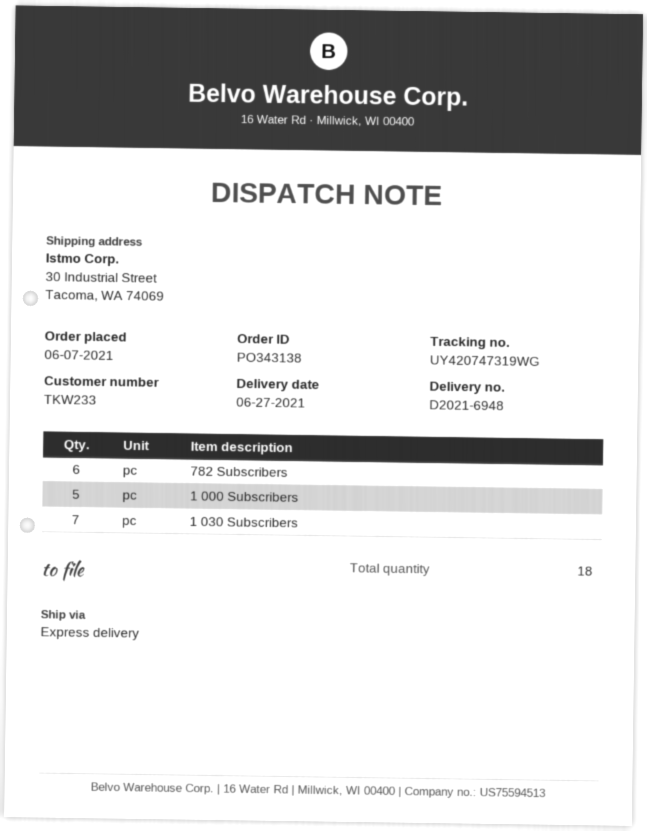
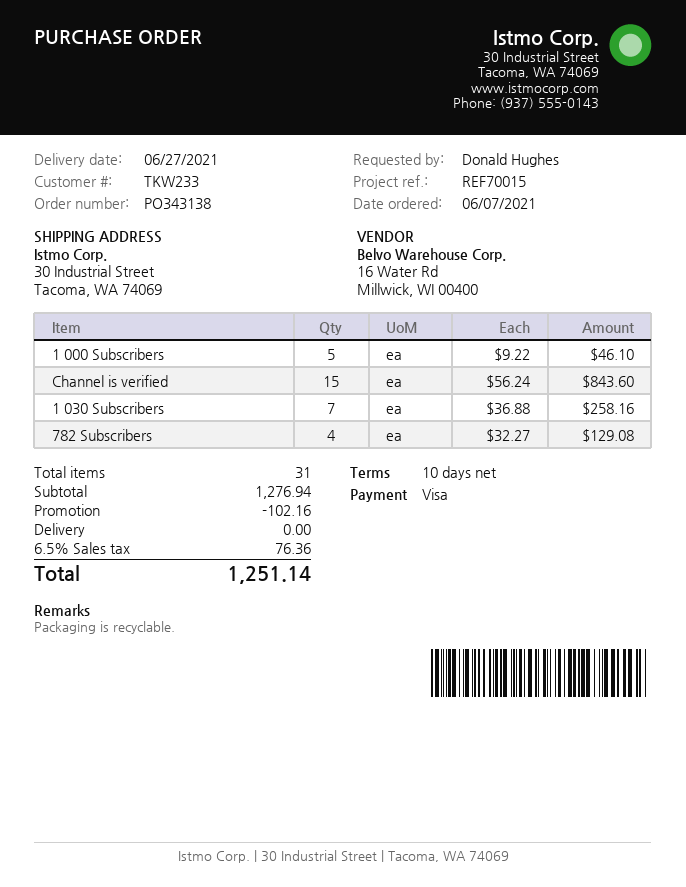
782 Subscribers: 6 -> 4
Channel is verified: none -> 15
total quantity: 18 -> 31

